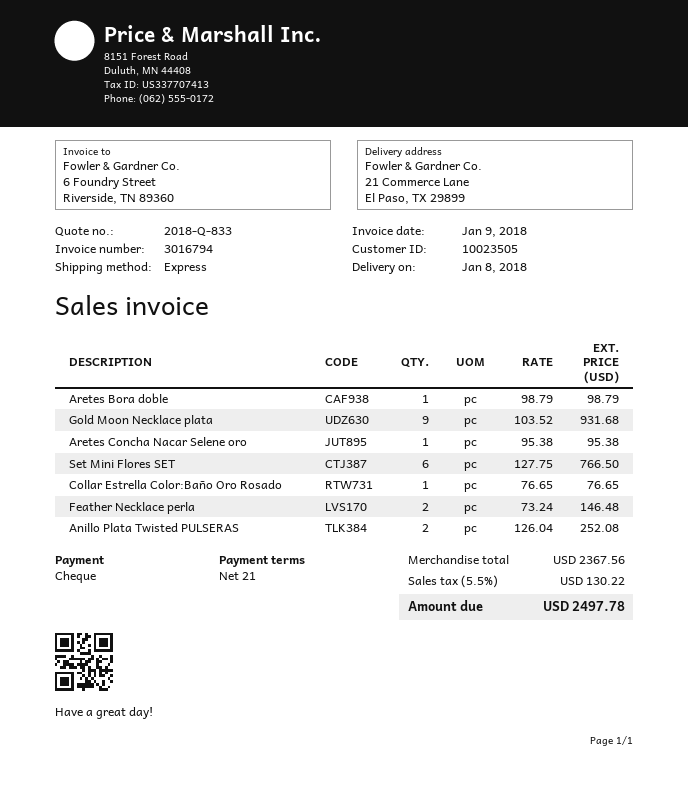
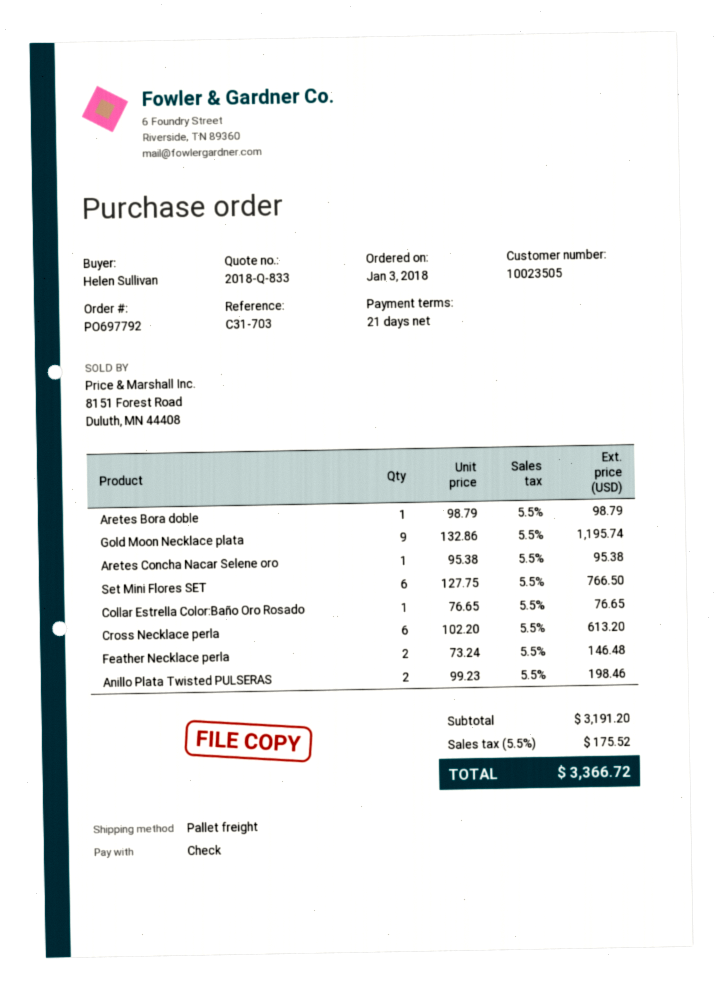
shipping method: express -> pallet freight
Gold Moon Necklace plata: 9 x 103.52 = 931.68 -> 9 x 132.86 = 1195.74
Anillo Plata Twisted PULSERAS: 2 x 126.04 = 252.08 -> 2 x 99.23 = 198.46
Cross Necklace perla: none -> 6 x 102.20 = 613.20
subtotal: 2367.56 -> 3191.20
tax: 5.5% = 130.22 -> 5.5% = 175.52
total: 2497.78 -> 3366.72

